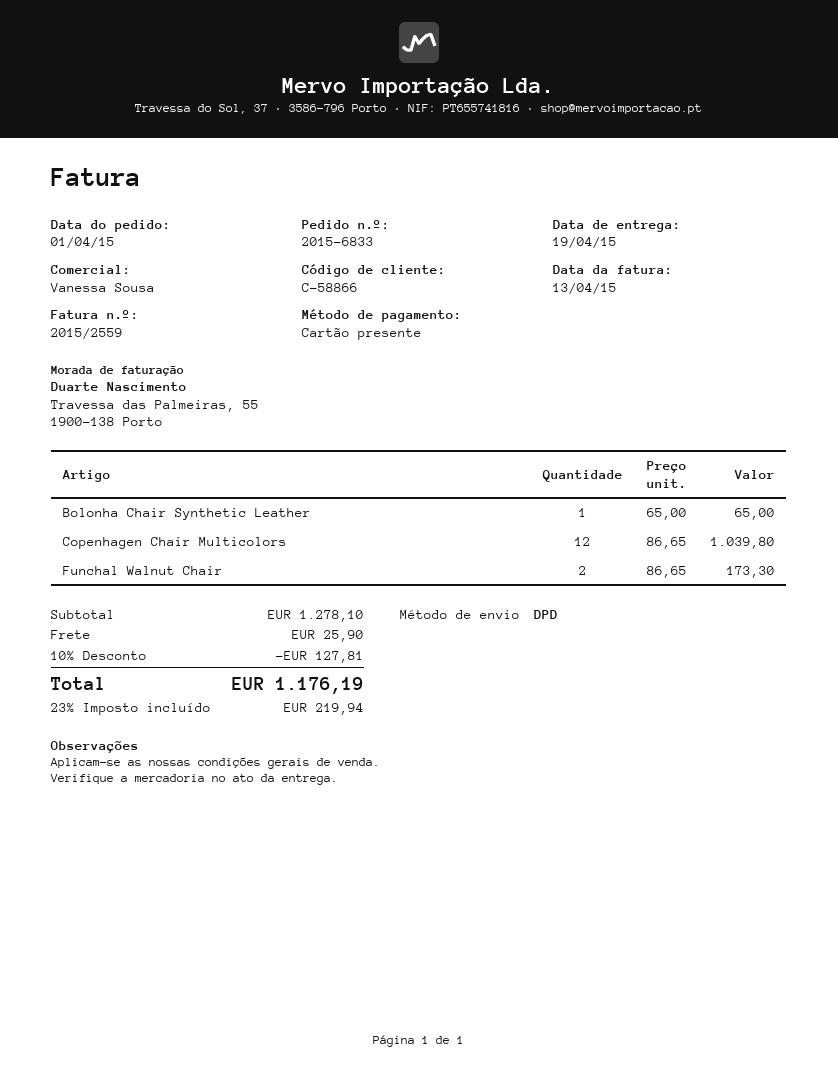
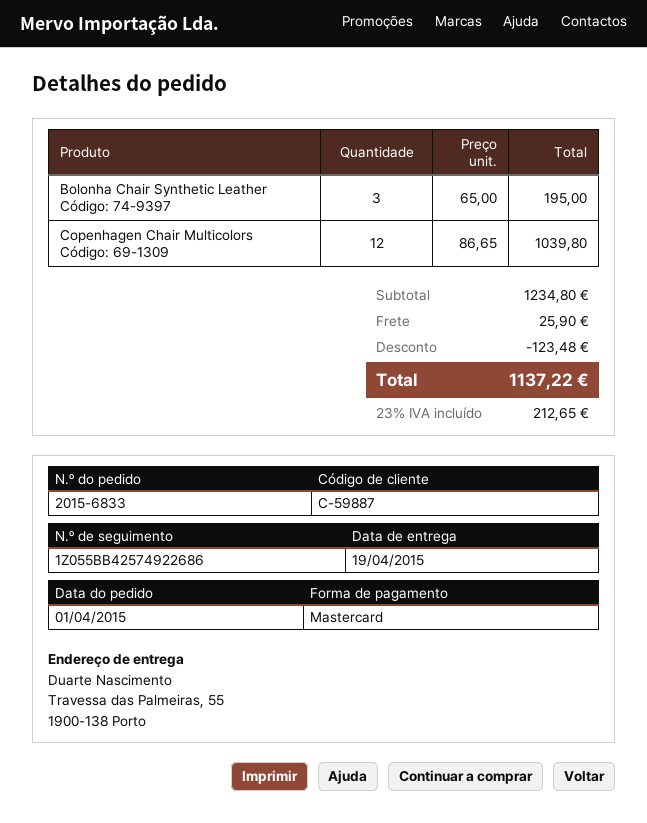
customer number: C-58866 -> C-59887
payment method: gift card -> Mastercard
Bolonha Chair Synthetic Leather: 1 x 65.00 = 65.00 -> 3 x 65.00 = 195.00
Funchal Walnut Chair: 2 x 86.65 = 173.30 -> none
subtotal: 1278.10 -> 1234.80
discount: 127.81 -> 123.48
tax: 23% = 219.94 -> 23% = 212.65
total: 1176.19 -> 1137.22

